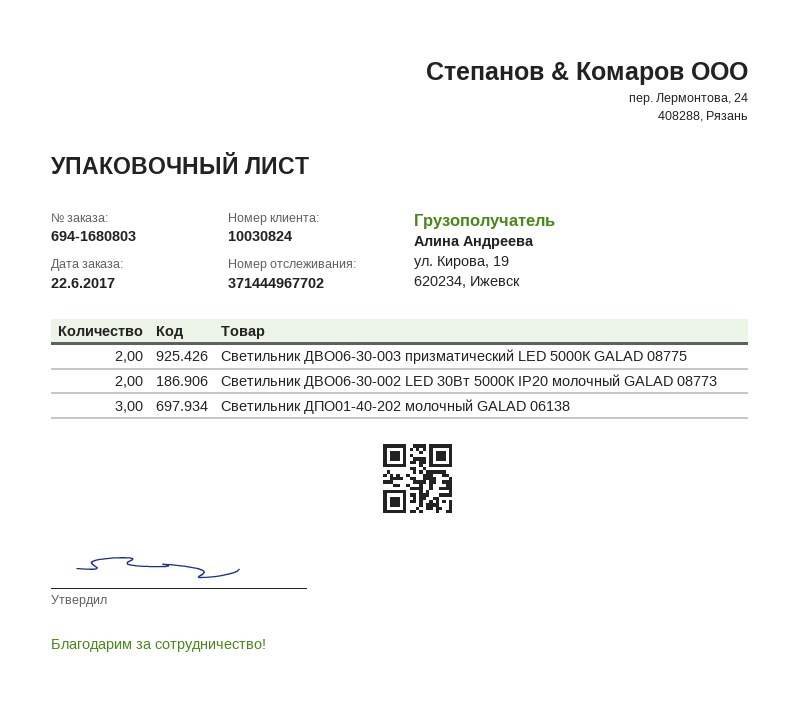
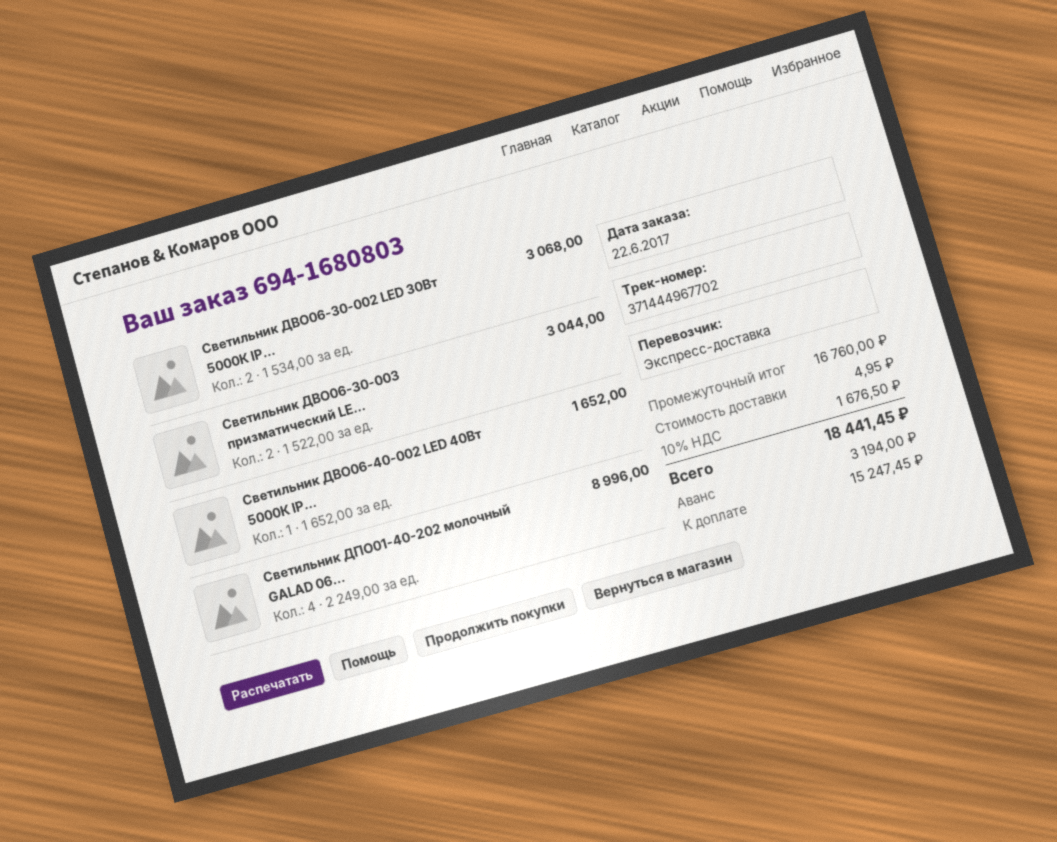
Светильник ДПО01-40-202 молочный GALAD 06138: 3 -> 4
Светильник ДВО06-40-002 LED 40Вт 5000К IP...: none -> 1

